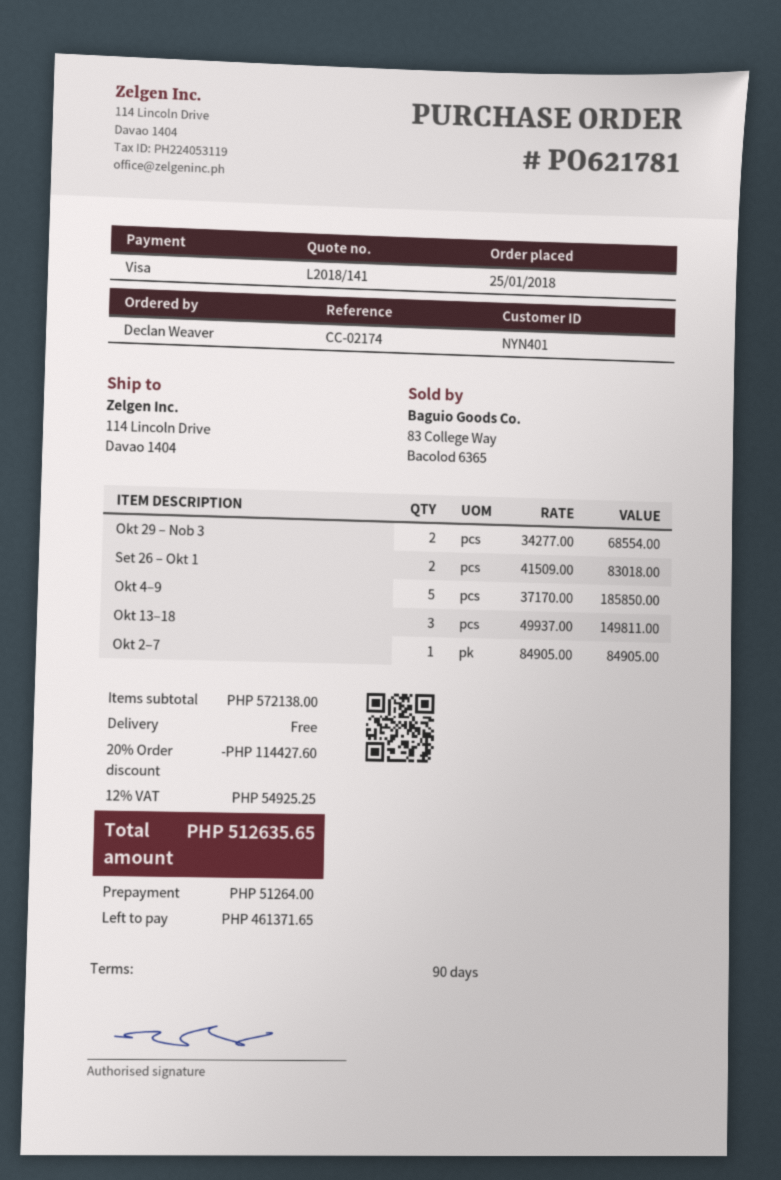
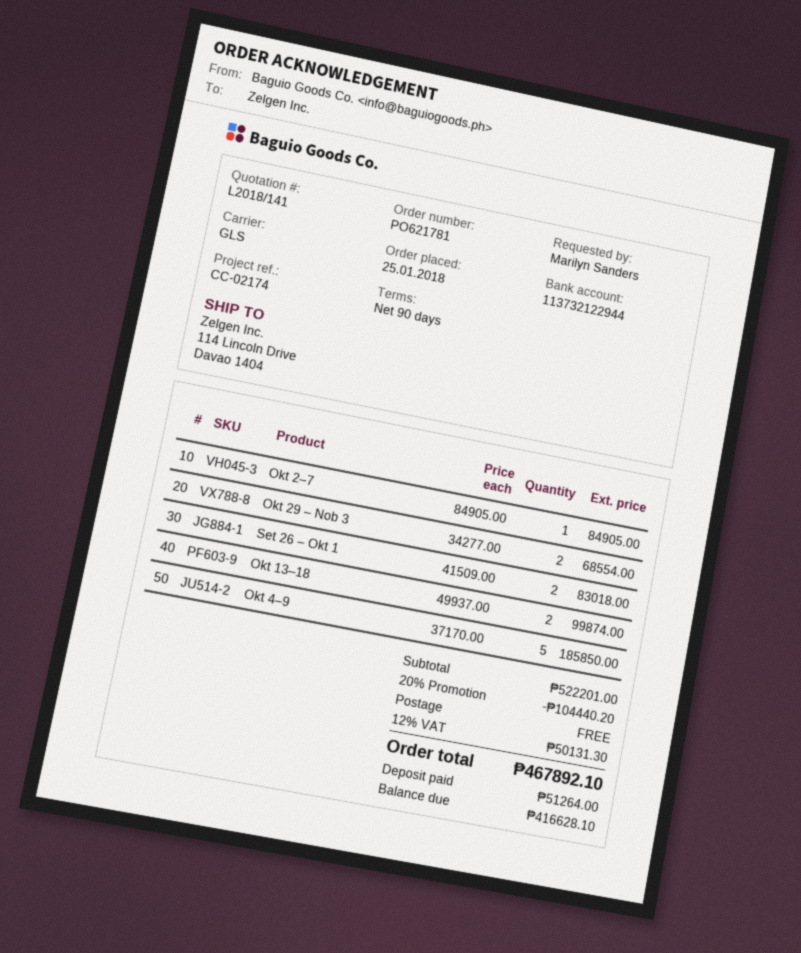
ordered by: Declan Weaver -> Marilyn Sanders
Okt 13–18: 3 x 49937.00 = 149811.00 -> 2 x 49937.00 = 99874.00
subtotal: 572138.00 -> 522201.00
discount: 20% = 114427.60 -> 20% = 104440.20
tax: 12% = 54925.25 -> 12% = 50131.30
total: 512635.65 -> 467892.10
balance: 461371.65 -> 416628.10

